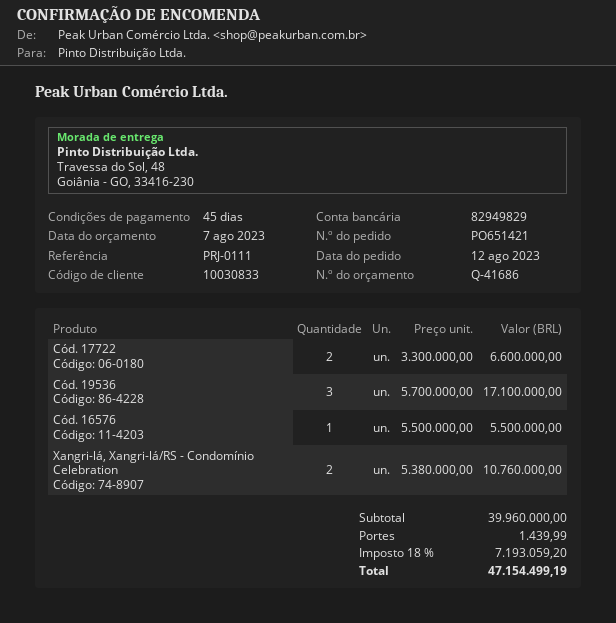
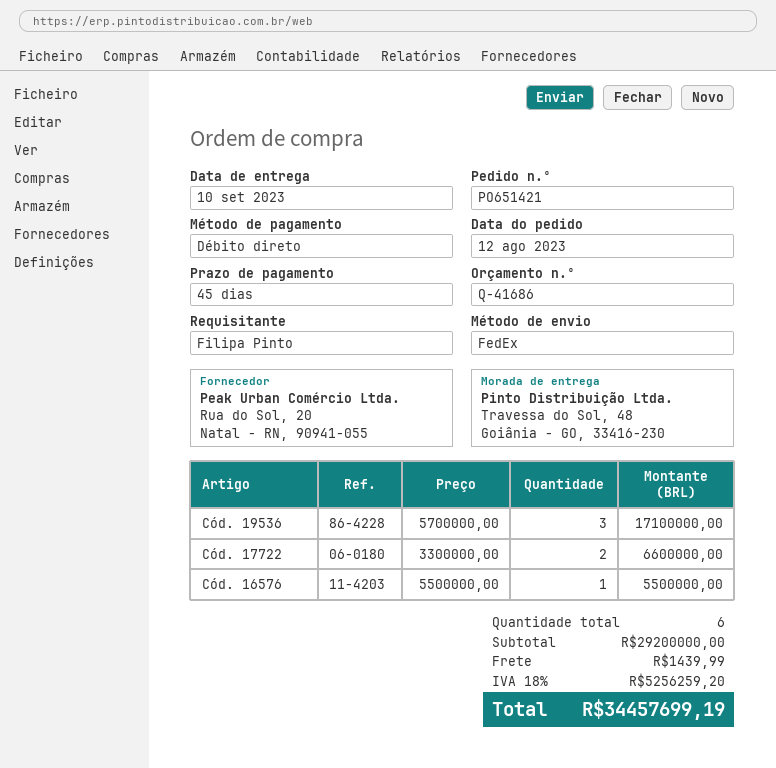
Xangri-lá, Xangri-lá/RS - Condomínio Celebration: 2 x 5380000.00 = 10760000.00 -> none
subtotal: 39960000.00 -> 29200000.00
tax: 18% = 7193059.20 -> 18% = 5256259.20
total: 47154499.19 -> 34457699.19

